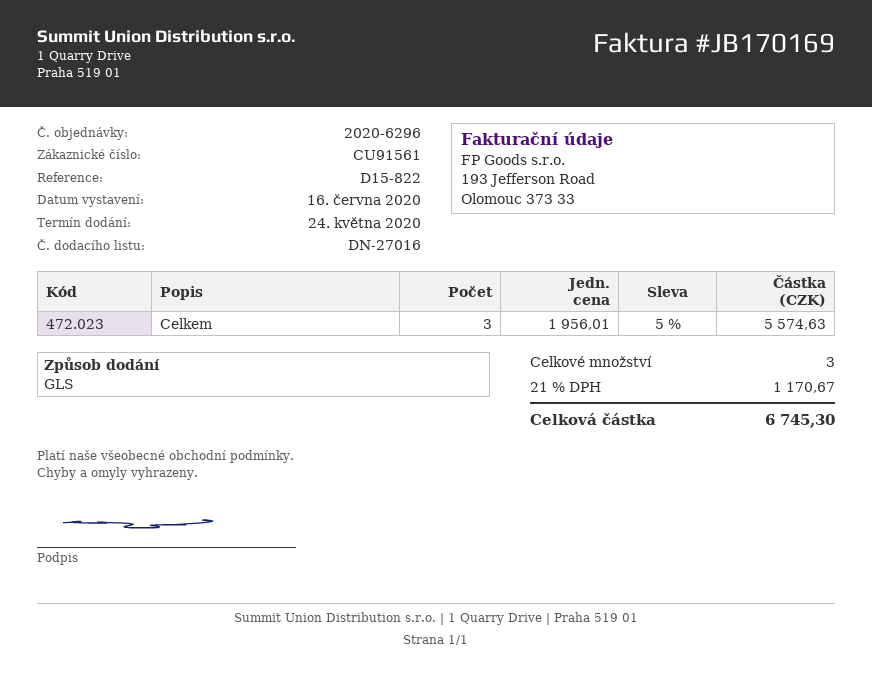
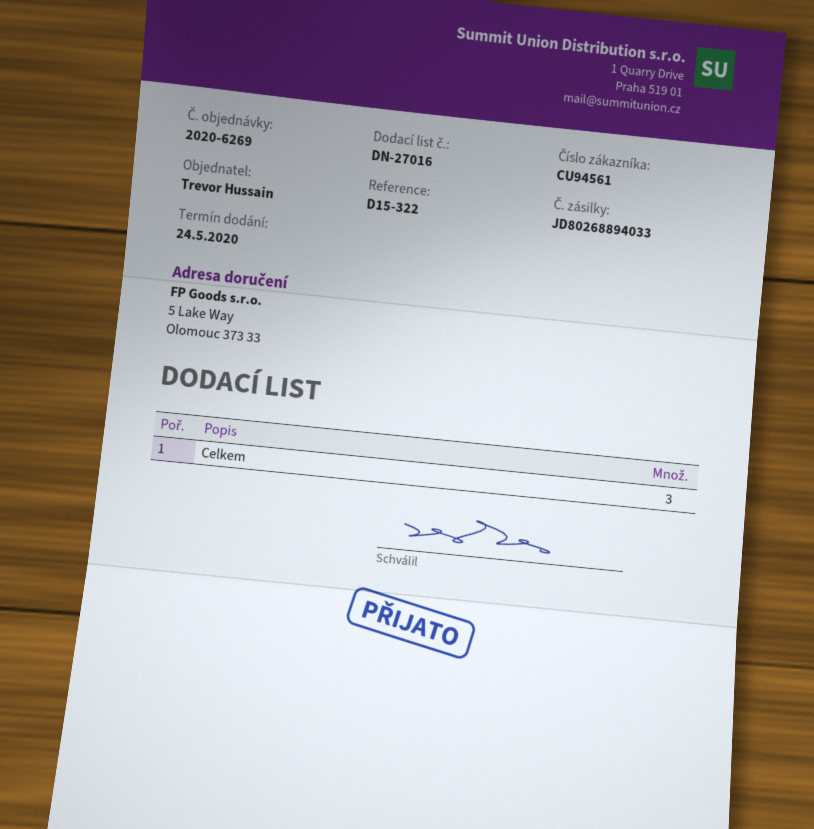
order number: 2020-6296 -> 2020-6269
customer number: CU91561 -> CU94561
reference: D15-822 -> D15-322

